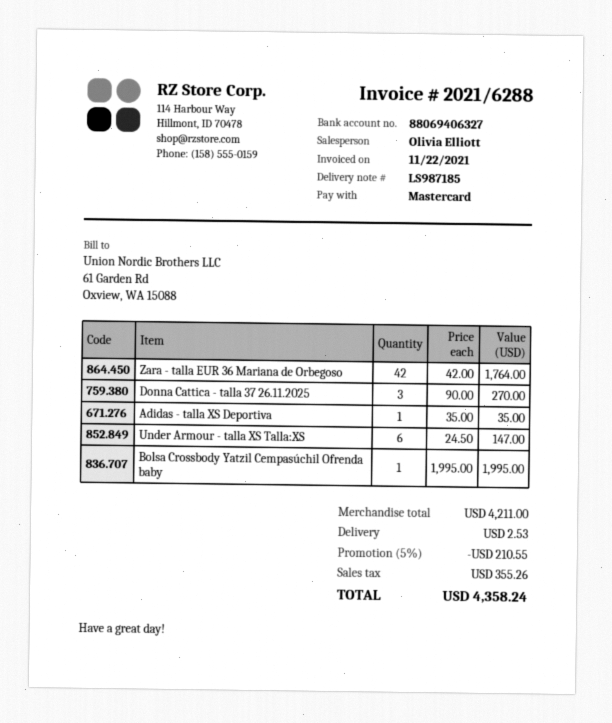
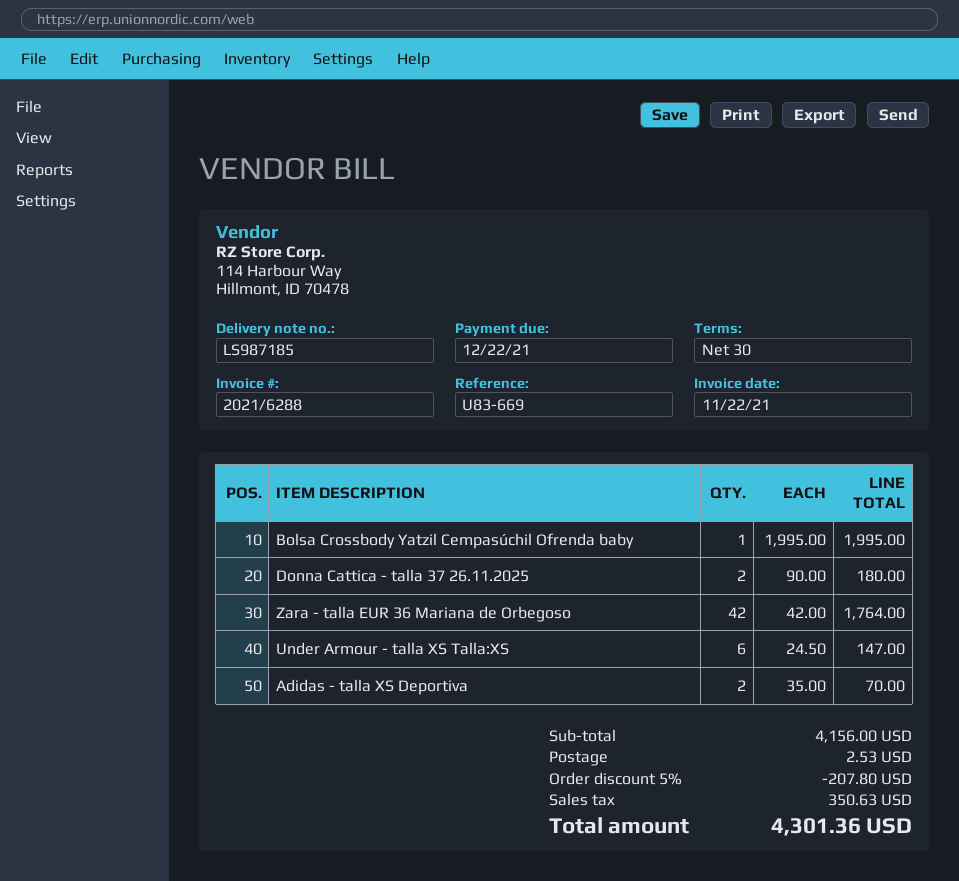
Donna Cattica - talla 37 26.11.2025: 3 x 90.00 = 270.00 -> 2 x 90.00 = 180.00
Adidas - talla XS Deportiva: 1 x 35.00 = 35.00 -> 2 x 35.00 = 70.00
subtotal: 4211.00 -> 4156.00
discount: 5% = 210.55 -> 5% = 207.80
tax: 355.26 -> 350.63
total: 4358.24 -> 4301.36

